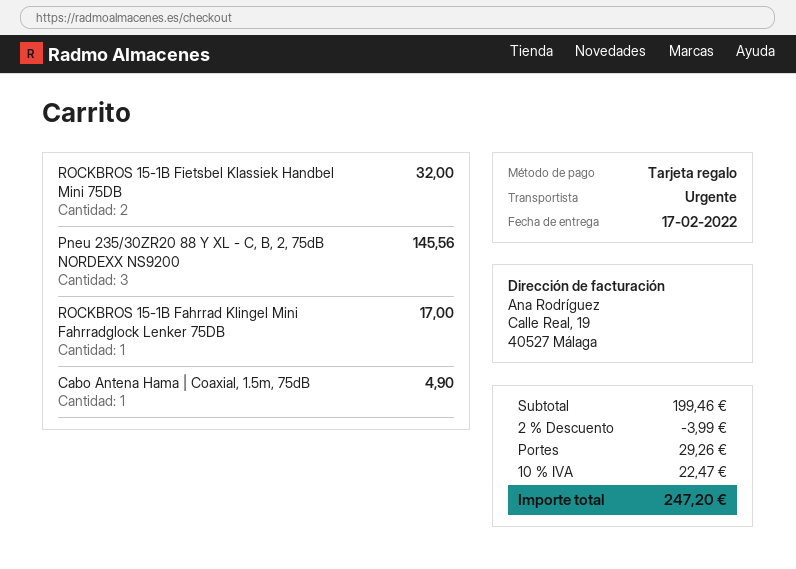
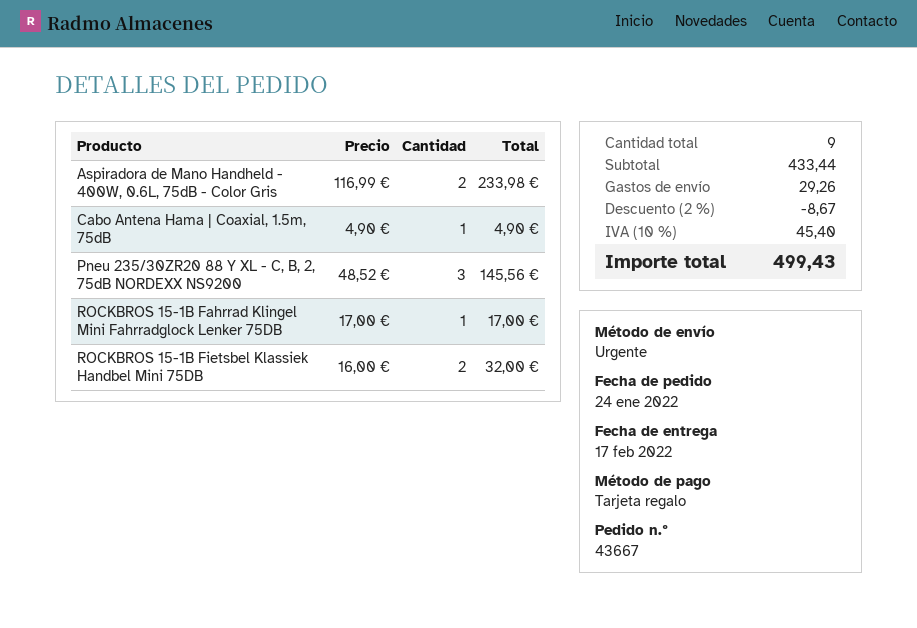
Aspiradora de Mano Handheld - 400W, 0.6L, 75dB - Color Gris: none -> 2 for 233.98
subtotal: 199.46 -> 433.44
discount: 2% = 3.99 -> 2% = 8.67
tax: 10% = 22.47 -> 10% = 45.40
total: 247.20 -> 499.43

